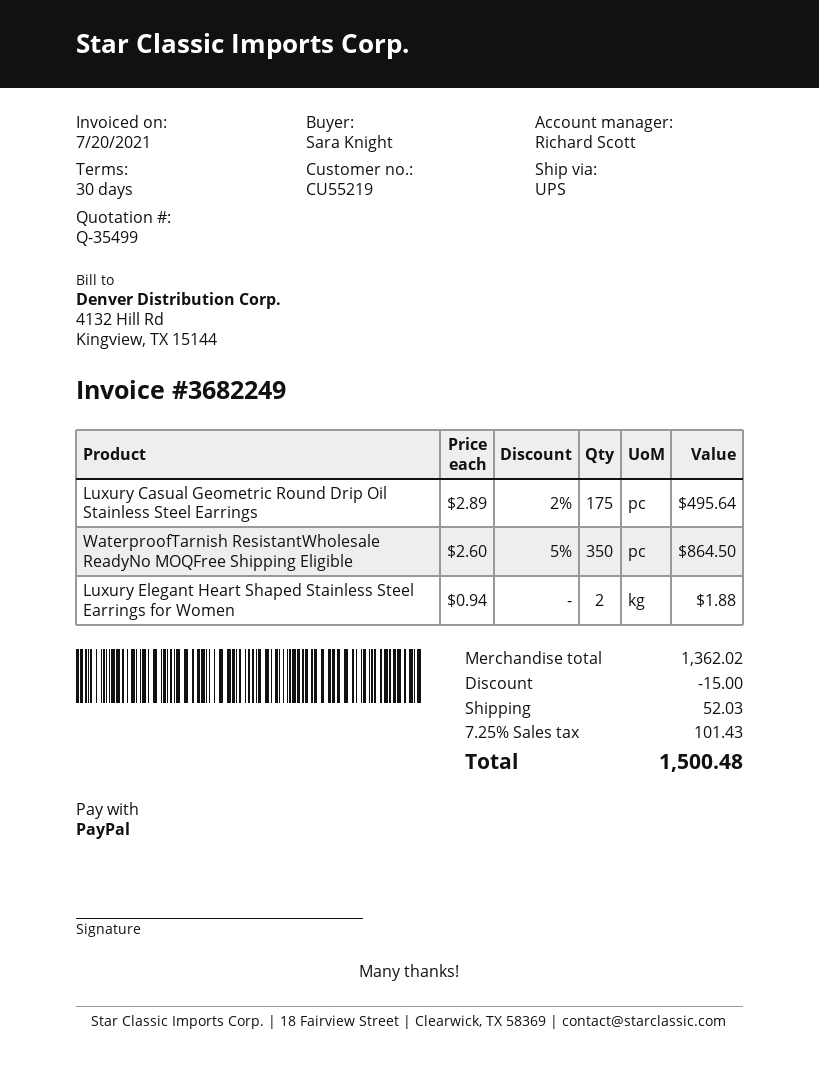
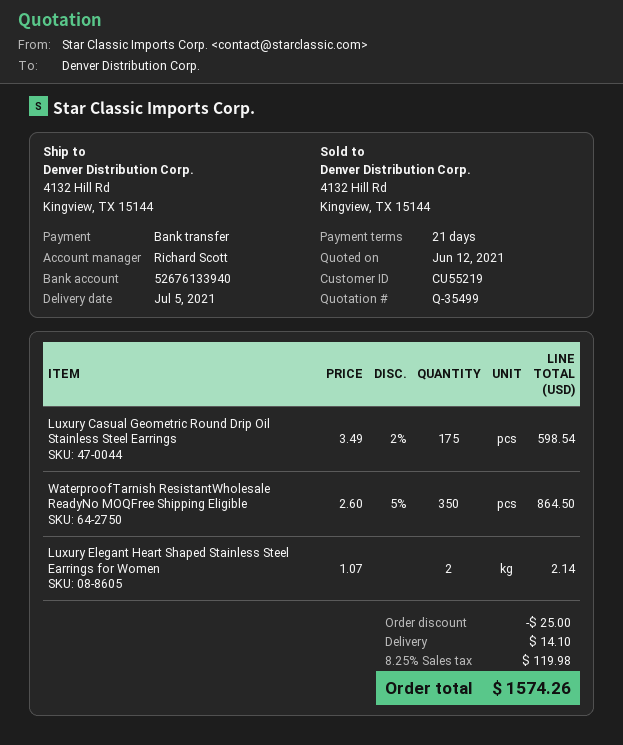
payment terms: 30 days -> 21 days
payment method: PayPal -> bank transfer
Luxury Casual Geometric Round Drip Oil Stainless Steel Earrings: 175 x 2.89 - 2% = 495.64 -> 175 x 3.49 - 2% = 598.54
Luxury Elegant Heart Shaped Stainless Steel Earrings for Women: 2 x 0.94 = 1.88 -> 2 x 1.07 = 2.14
discount: 15.00 -> 25.00
shipping: 52.03 -> 14.10
tax: 7.25% = 101.43 -> 8.25% = 119.98
total: 1500.48 -> 1574.26

